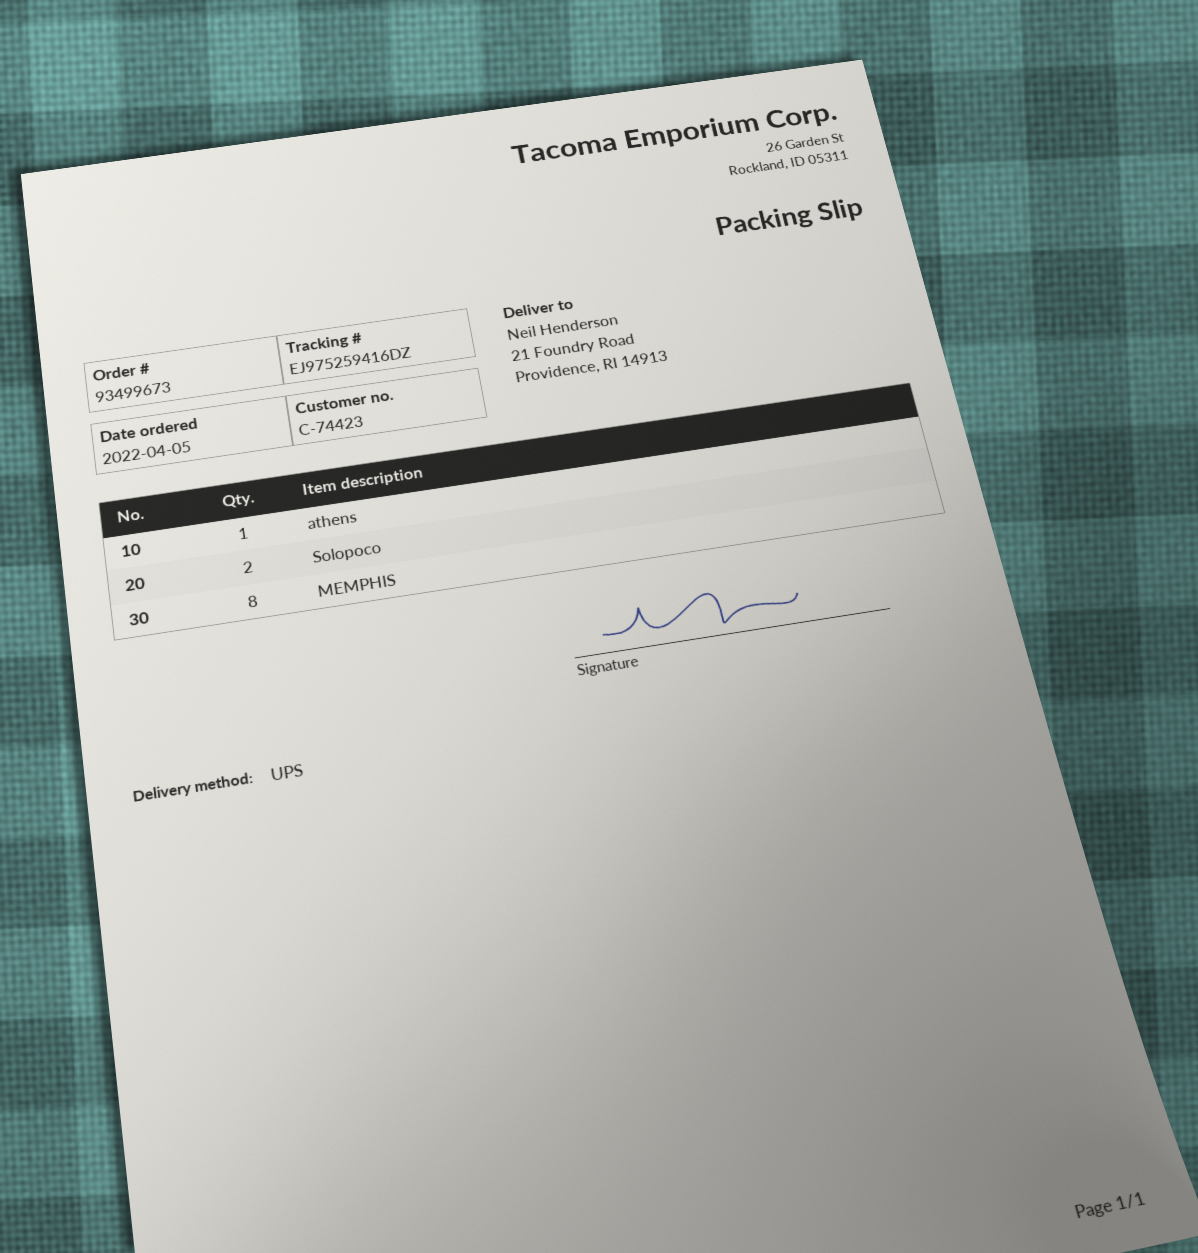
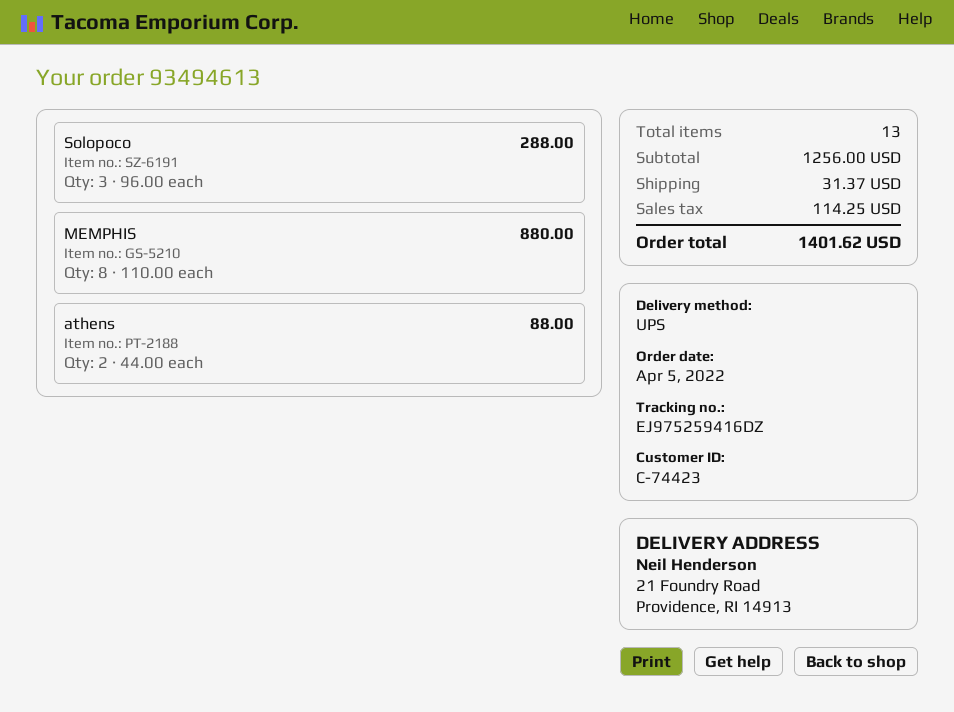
order number: 93499673 -> 93494613
athens: 1 -> 2
Solopoco: 2 -> 3

